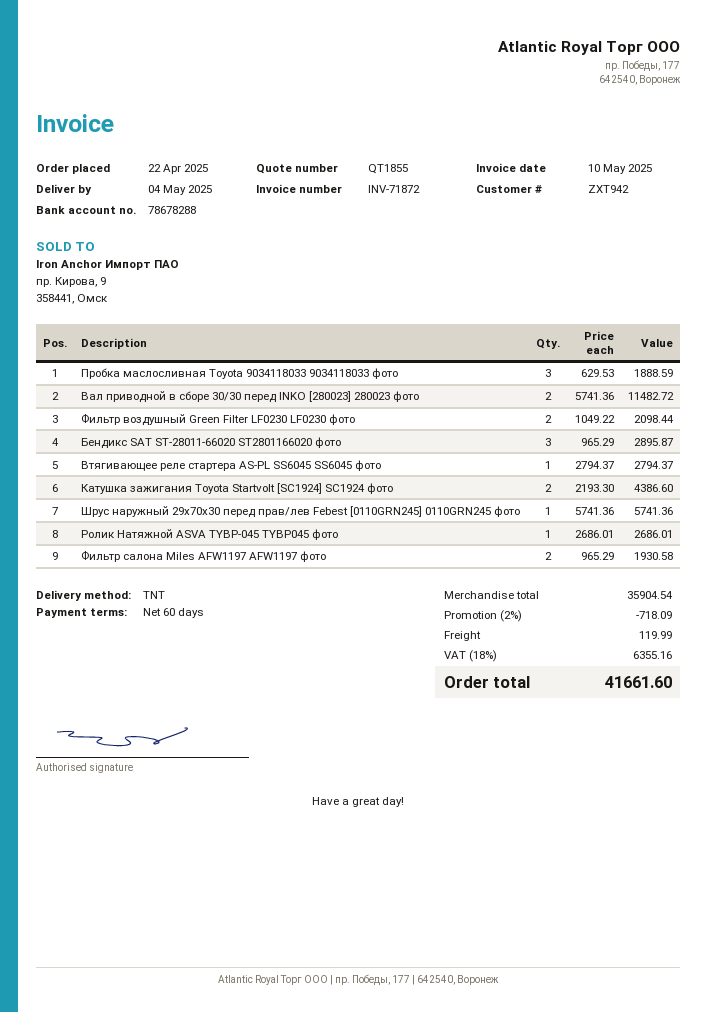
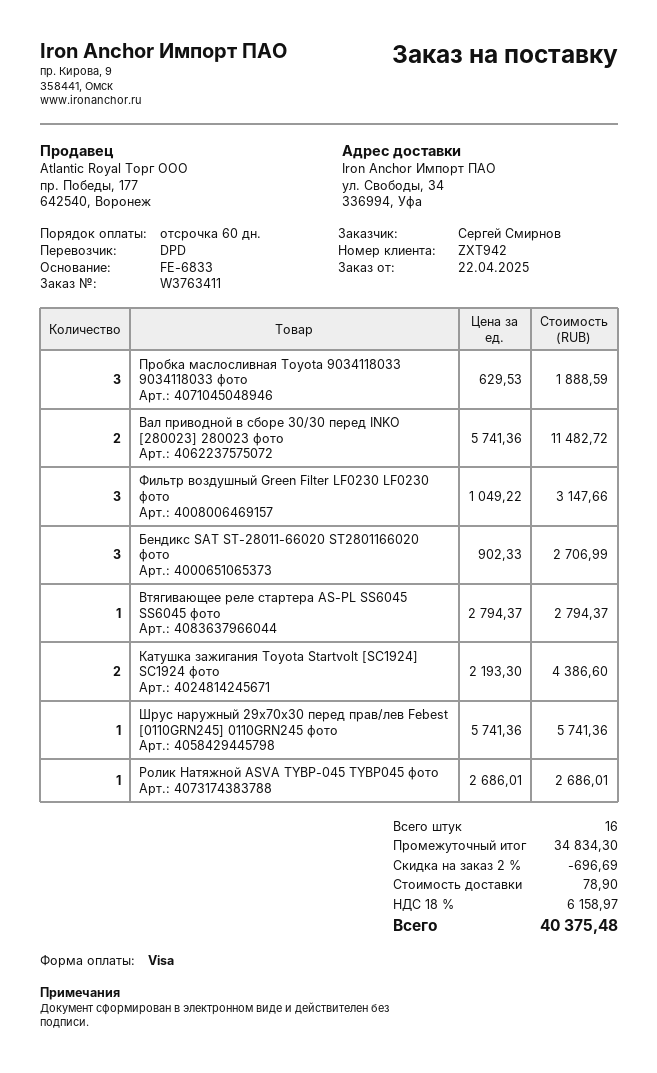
shipping method: TNT -> DPD
Фильтр воздушный Green Filter LF0230 LF0230 фото: 2 x 1049.22 = 2098.44 -> 3 x 1049.22 = 3147.66
Бендикс SAT ST-28011-66020 ST2801166020 фото: 3 x 965.29 = 2895.87 -> 3 x 902.33 = 2706.99
Фильтр салона Miles AFW1197 AFW1197 фото: 2 x 965.29 = 1930.58 -> none
subtotal: 35904.54 -> 34834.30
discount: 2% = 718.09 -> 2% = 696.69
shipping: 119.99 -> 78.90
tax: 18% = 6355.16 -> 18% = 6158.97
total: 41661.60 -> 40375.48

